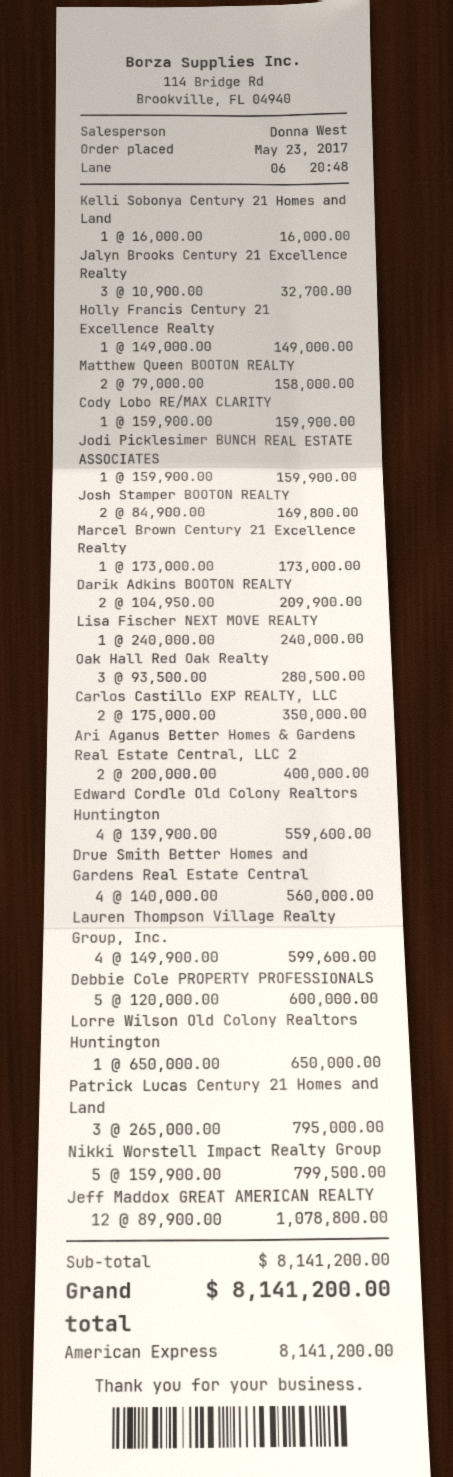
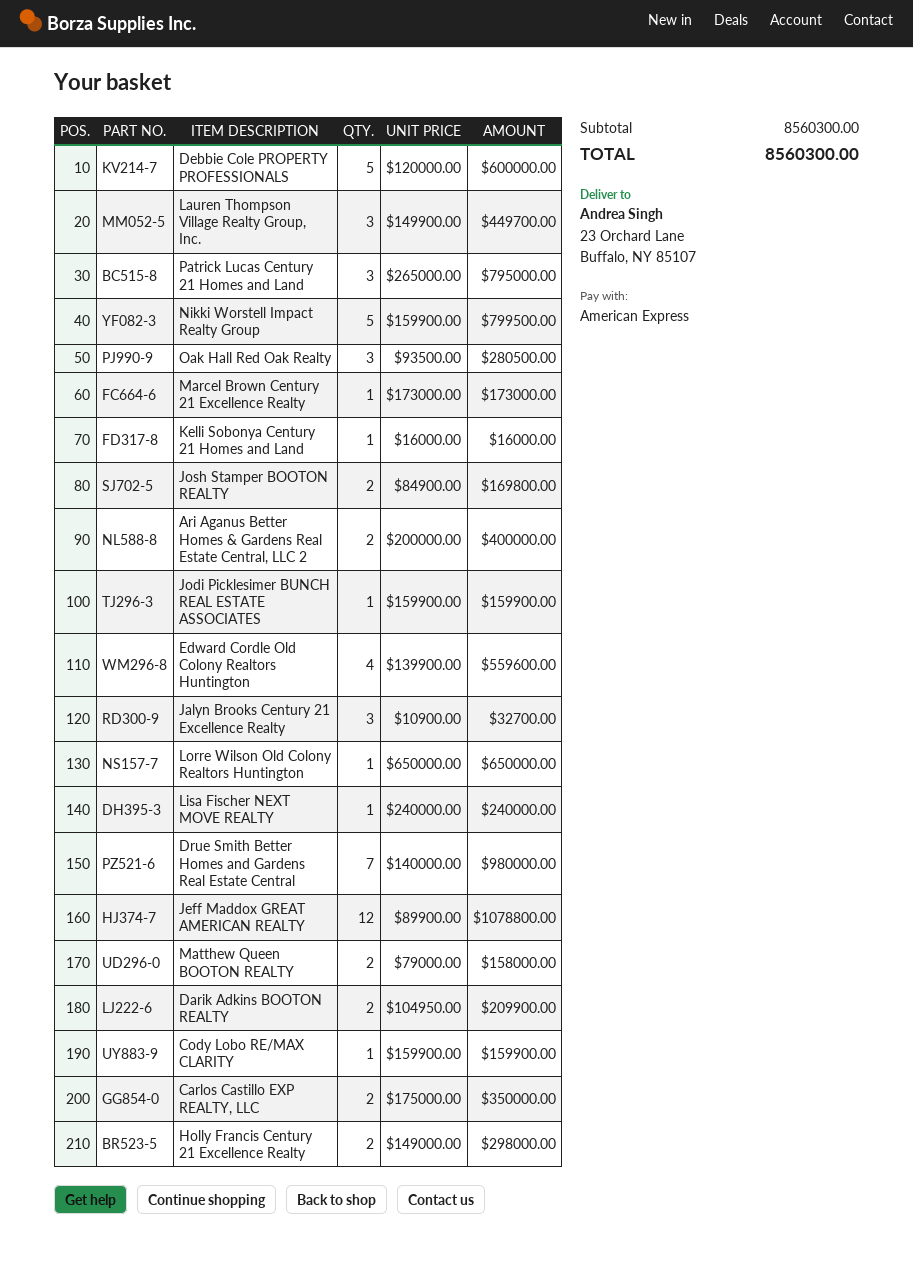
Holly Francis Century 21 Excellence Realty: 1 x 149000.00 = 149000.00 -> 2 x 149000.00 = 298000.00
Drue Smith Better Homes and Gardens Real Estate Central: 4 x 140000.00 = 560000.00 -> 7 x 140000.00 = 980000.00
Lauren Thompson Village Realty Group, Inc.: 4 x 149900.00 = 599600.00 -> 3 x 149900.00 = 449700.00
subtotal: 8141200.00 -> 8560300.00
total: 8141200.00 -> 8560300.00

